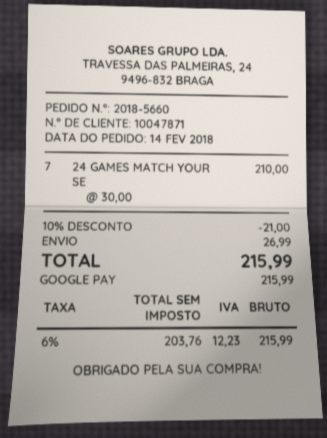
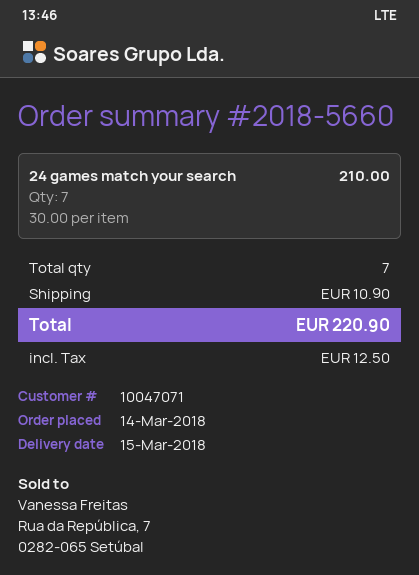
order date: 2018-02-14 -> 2018-03-14
customer number: 10047871 -> 10047071
discount: 10% = 21.00 -> none
shipping: 26.99 -> 10.90
tax: 12.23 -> 12.50
total: 215.99 -> 220.90

